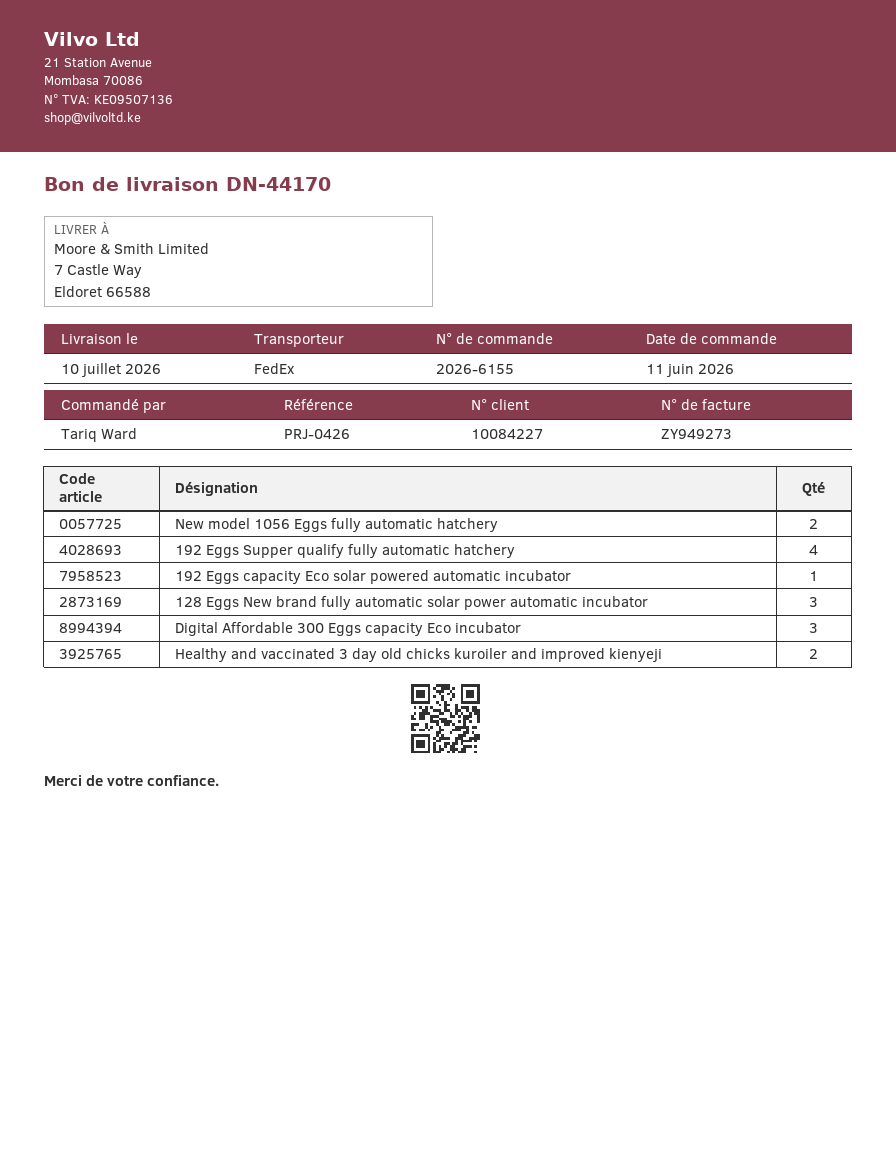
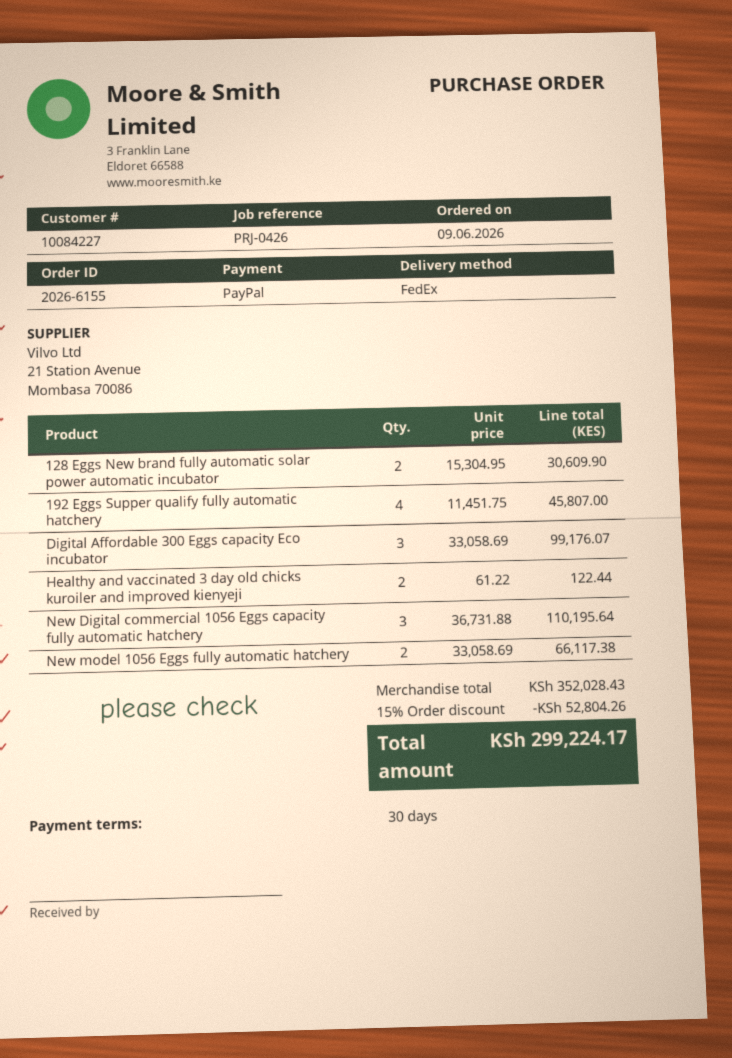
order date: 2026-06-11 -> 2026-06-09
192 Eggs capacity Eco solar powered automatic incubator: 1 -> none
128 Eggs New brand fully automatic solar power automatic incubator: 3 -> 2
New Digital commercial 1056 Eggs capacity fully automatic hatchery: none -> 3

